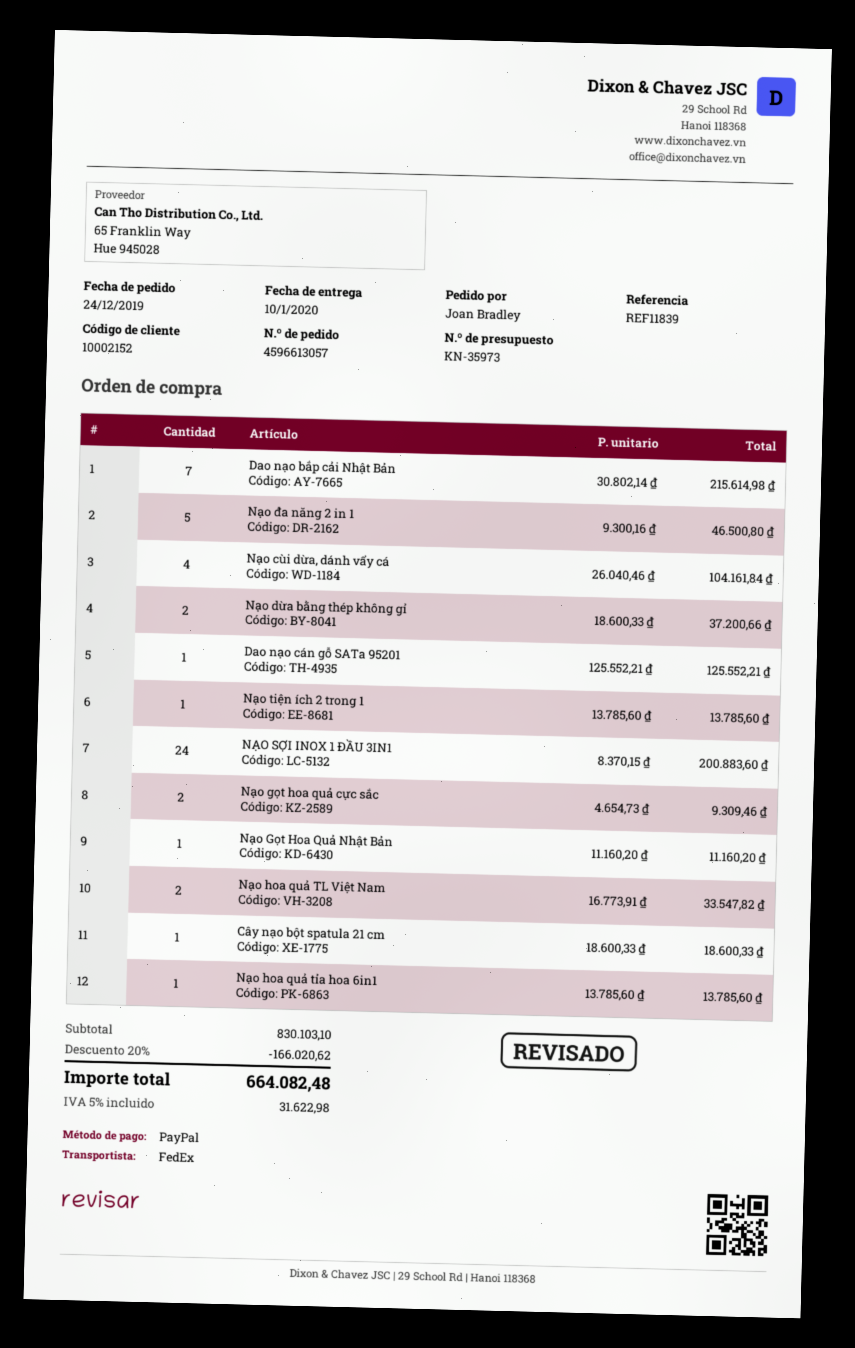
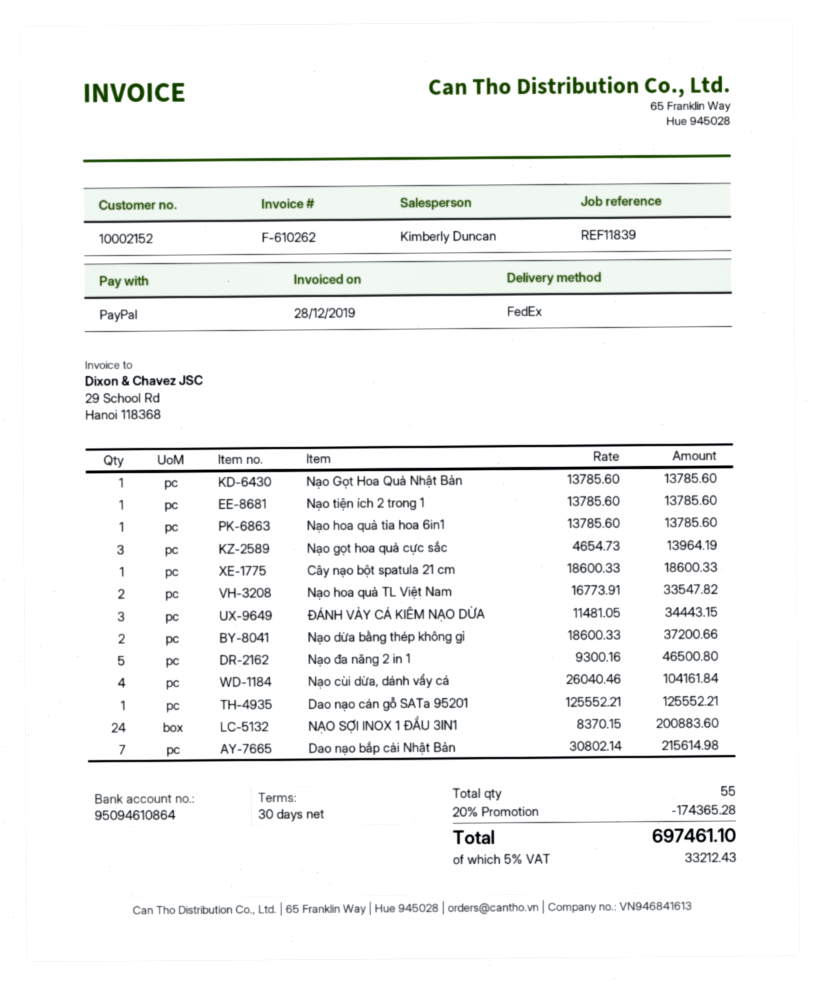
Nạo gọt hoa quả cực sắc: 2 x 4654.73 = 9309.46 -> 3 x 4654.73 = 13964.19
Nạo Gọt Hoa Quả Nhật Bản: 1 x 11160.20 = 11160.20 -> 1 x 13785.60 = 13785.60
ĐÁNH VẢY CÁ KIÊM NẠO DỪA: none -> 3 x 11481.05 = 34443.15
discount: 20% = 166020.62 -> 20% = 174365.28
tax: 5% = 31622.98 -> 5% = 33212.43
total: 664082.48 -> 697461.10

